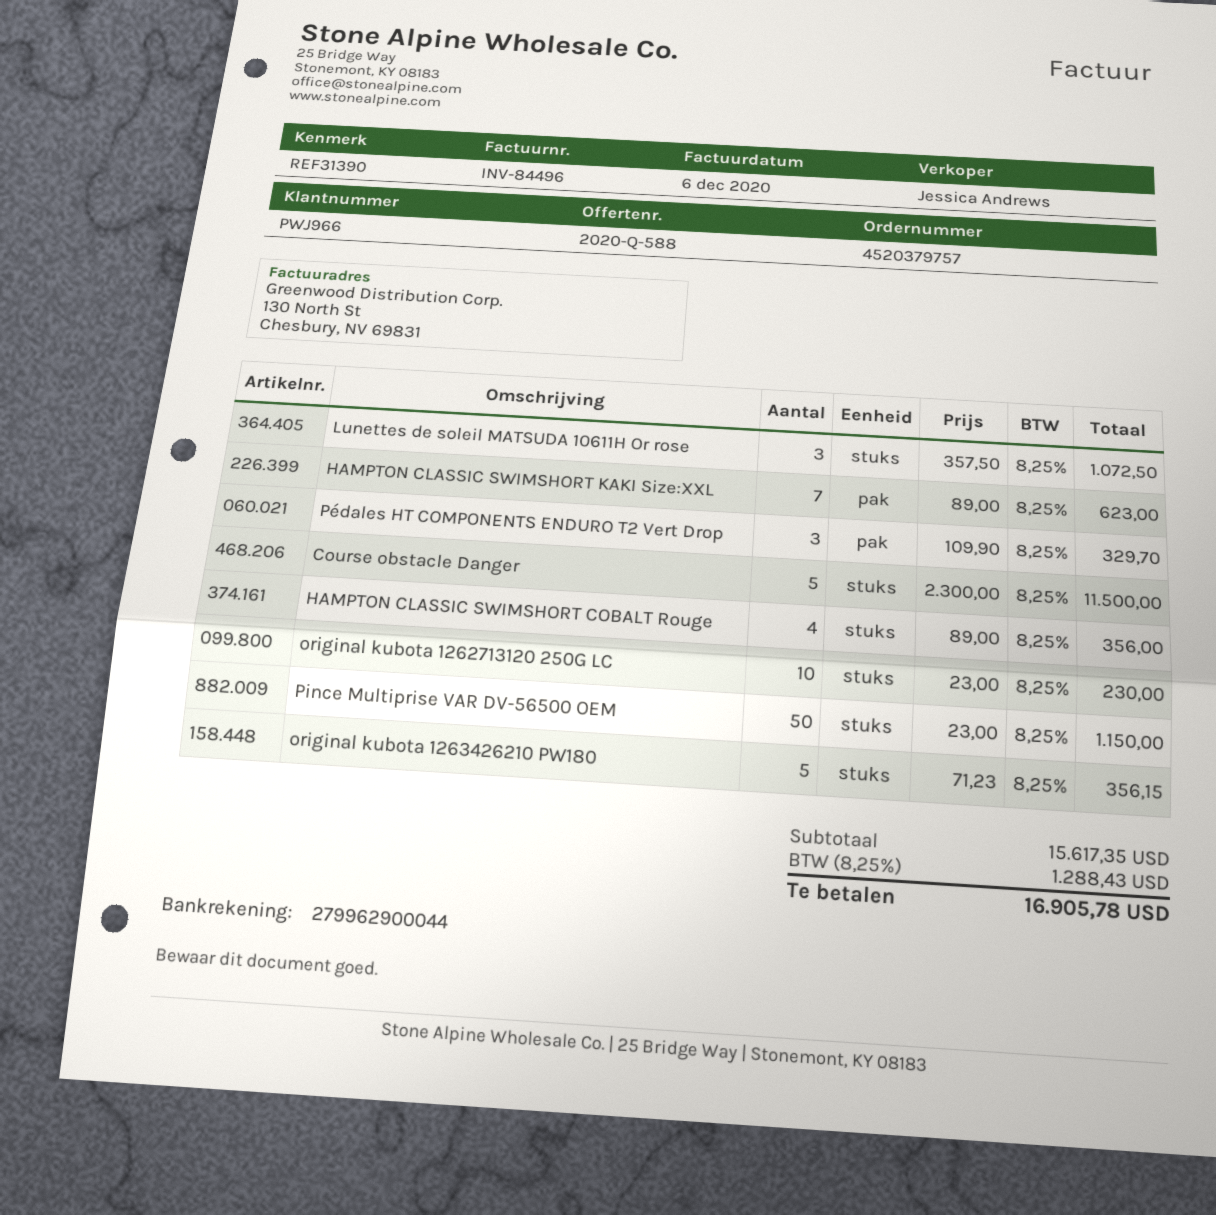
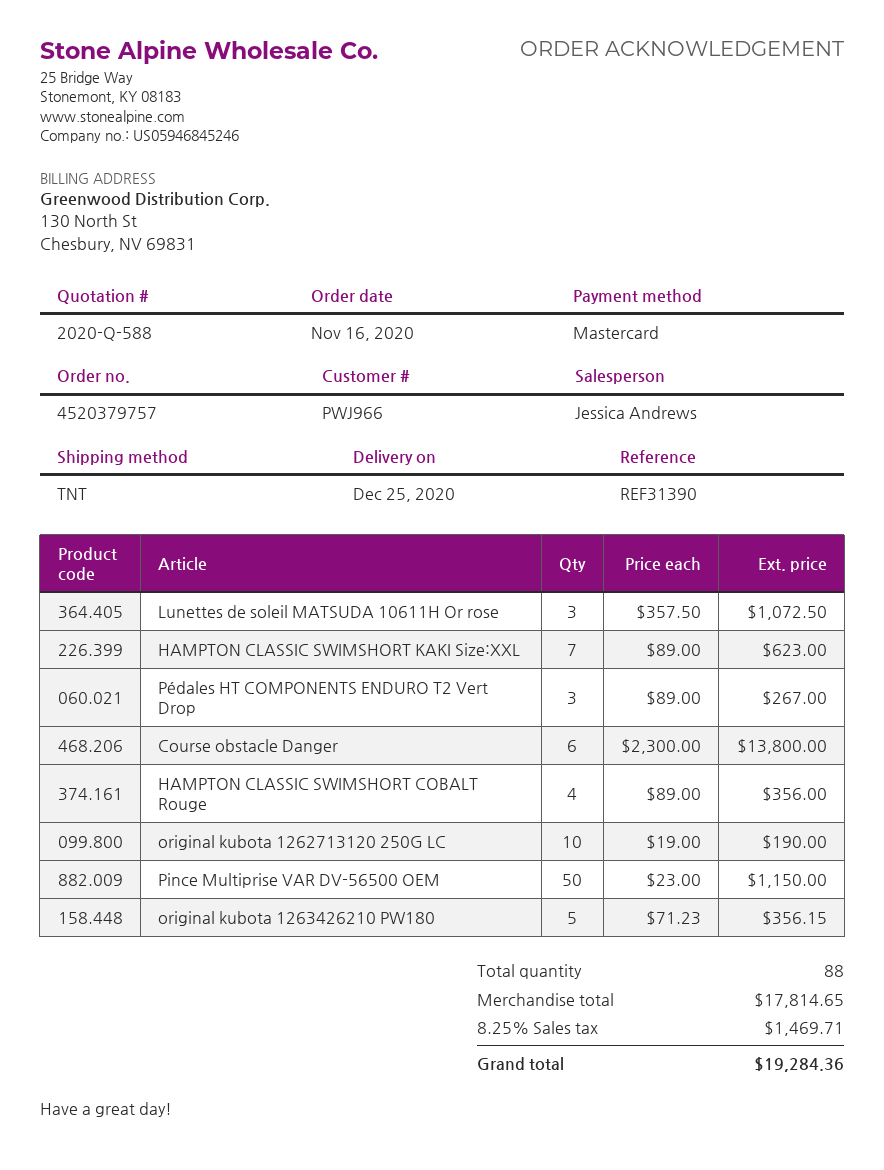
Pédales HT COMPONENTS ENDURO T2 Vert Drop: 3 x 109.90 = 329.70 -> 3 x 89.00 = 267.00
Course obstacle Danger: 5 x 2300.00 = 11500.00 -> 6 x 2300.00 = 13800.00
original kubota 1262713120 250G LC: 10 x 23.00 = 230.00 -> 10 x 19.00 = 190.00
subtotal: 15617.35 -> 17814.65
tax: 8.25% = 1288.43 -> 8.25% = 1469.71
total: 16905.78 -> 19284.36

